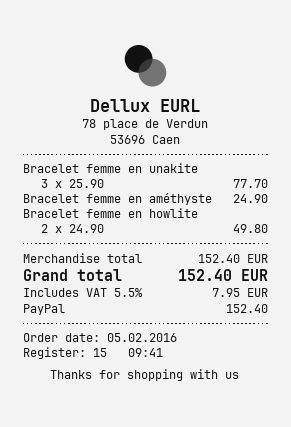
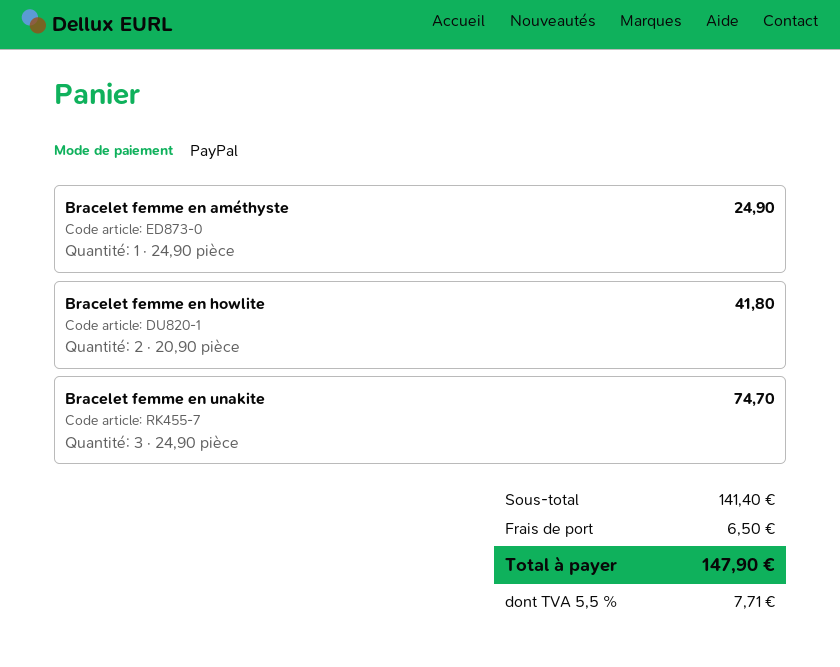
Bracelet femme en unakite: 3 x 25.90 = 77.70 -> 3 x 24.90 = 74.70
Bracelet femme en howlite: 2 x 24.90 = 49.80 -> 2 x 20.90 = 41.80
subtotal: 152.40 -> 141.40
shipping: none -> 6.50
tax: 5.5% = 7.95 -> 5.5% = 7.71
total: 152.40 -> 147.90

